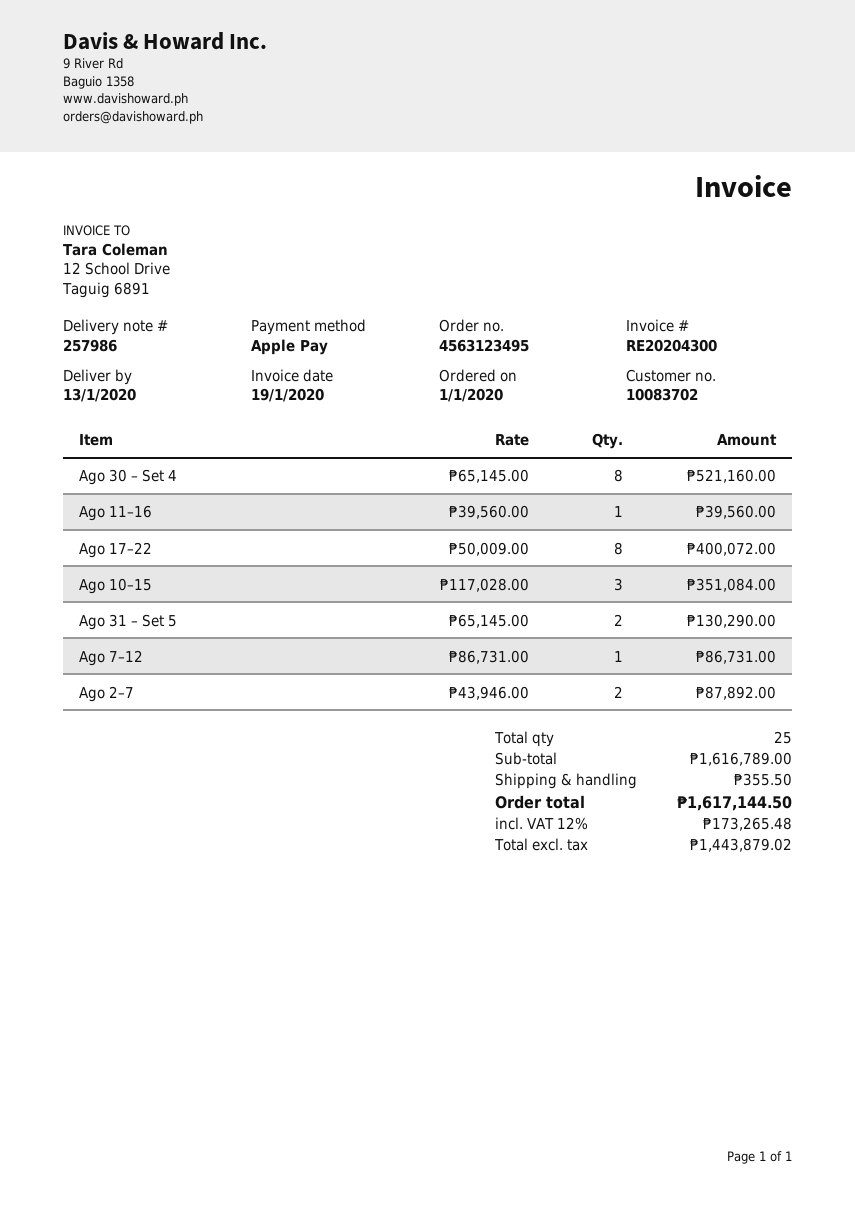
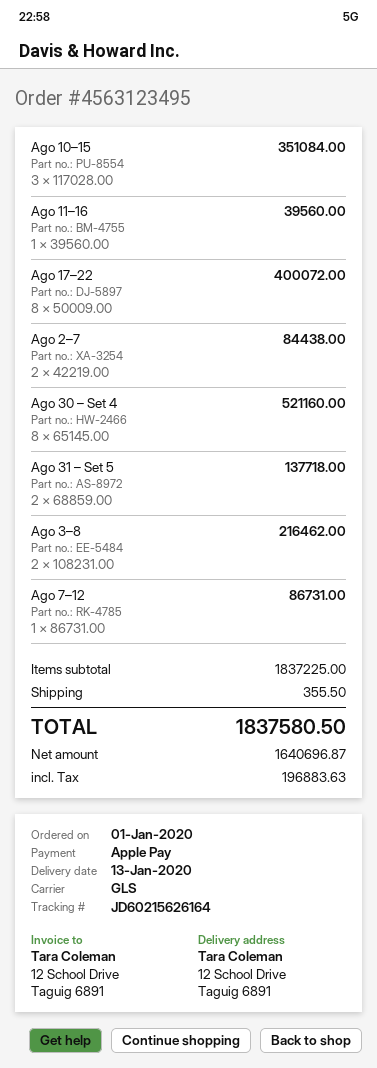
Ago 31 – Set 5: 2 x 65145.00 = 130290.00 -> 2 x 68859.00 = 137718.00
Ago 2–7: 2 x 43946.00 = 87892.00 -> 2 x 42219.00 = 84438.00
Ago 3–8: none -> 2 x 108231.00 = 216462.00
subtotal: 1616789.00 -> 1837225.00
net: 1443879.02 -> 1640696.87
tax: 173265.48 -> 196883.63
total: 1617144.50 -> 1837580.50

